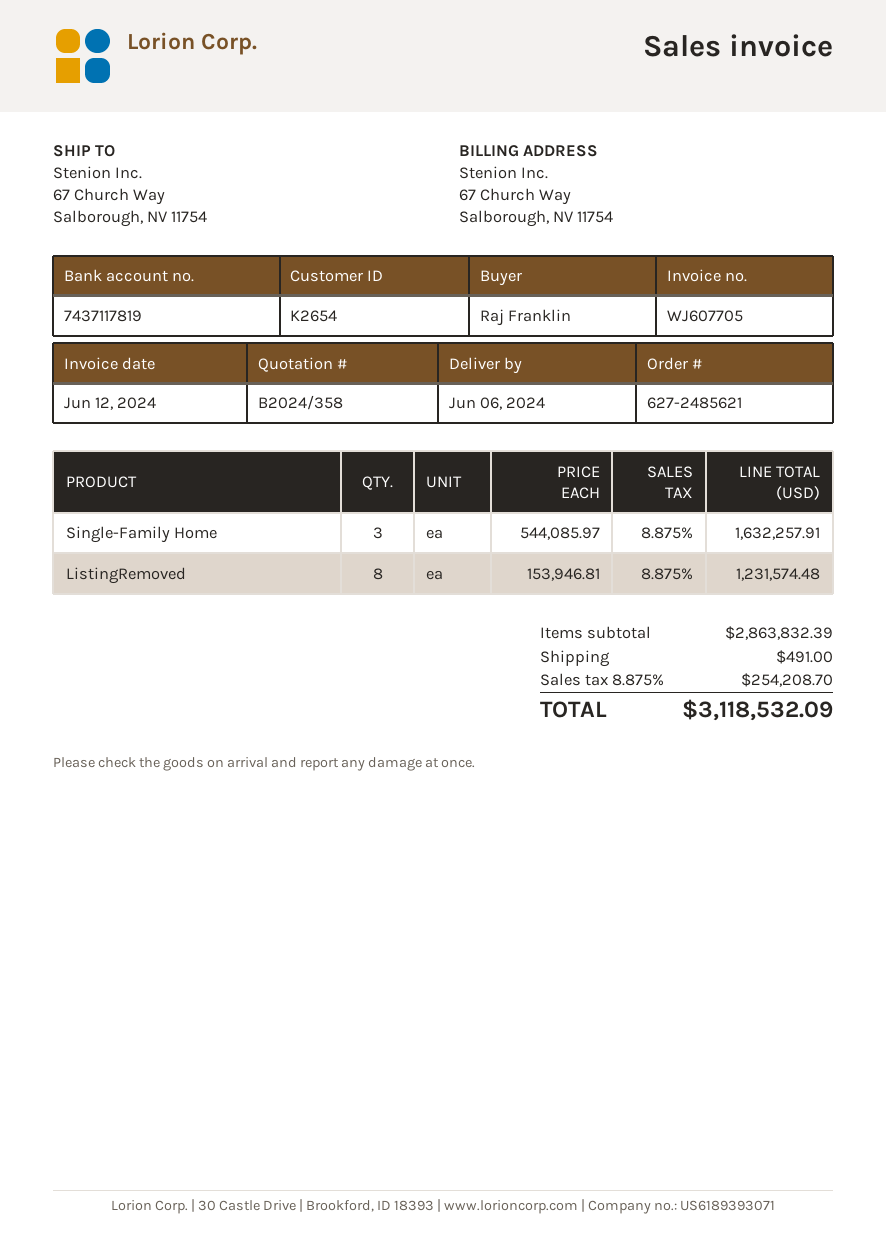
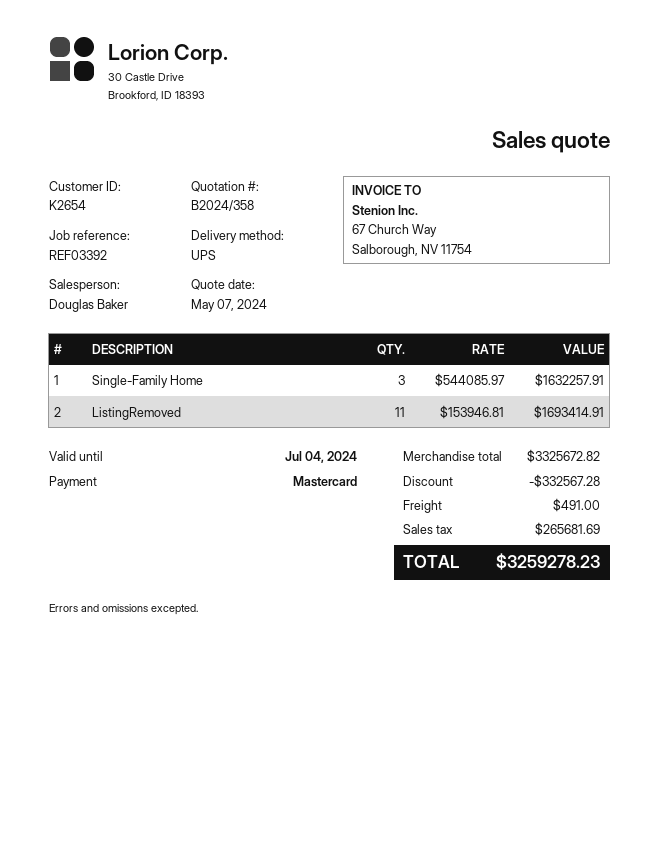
ListingRemoved: 8 x 153946.81 = 1231574.48 -> 11 x 153946.81 = 1693414.91
subtotal: 2863832.39 -> 3325672.82
discount: none -> 332567.28
tax: 254208.70 -> 265681.69
total: 3118532.09 -> 3259278.23

